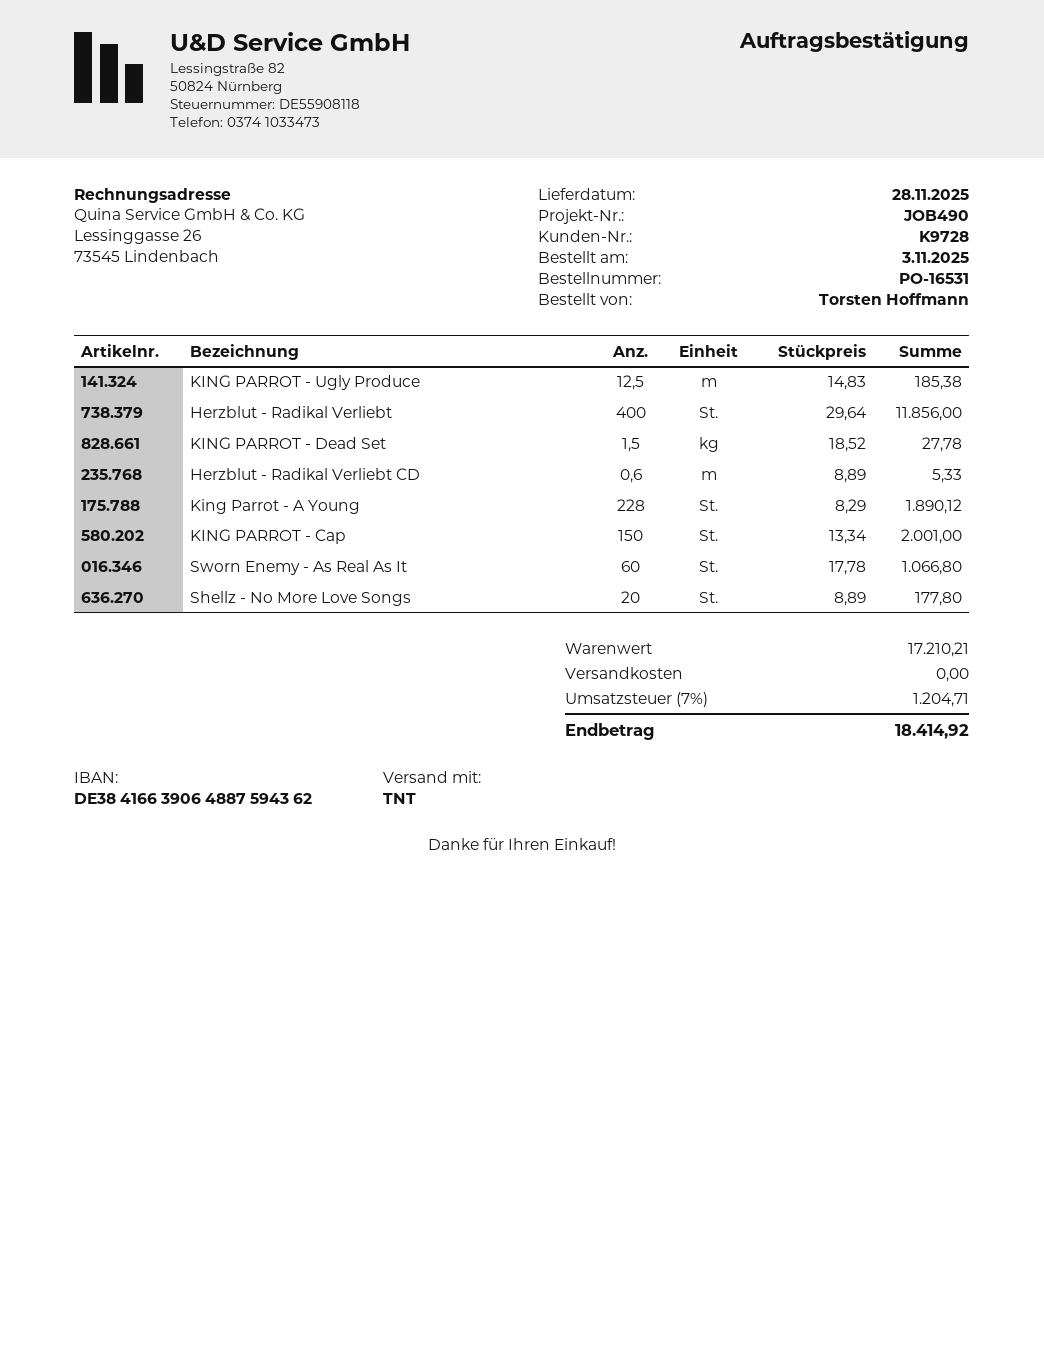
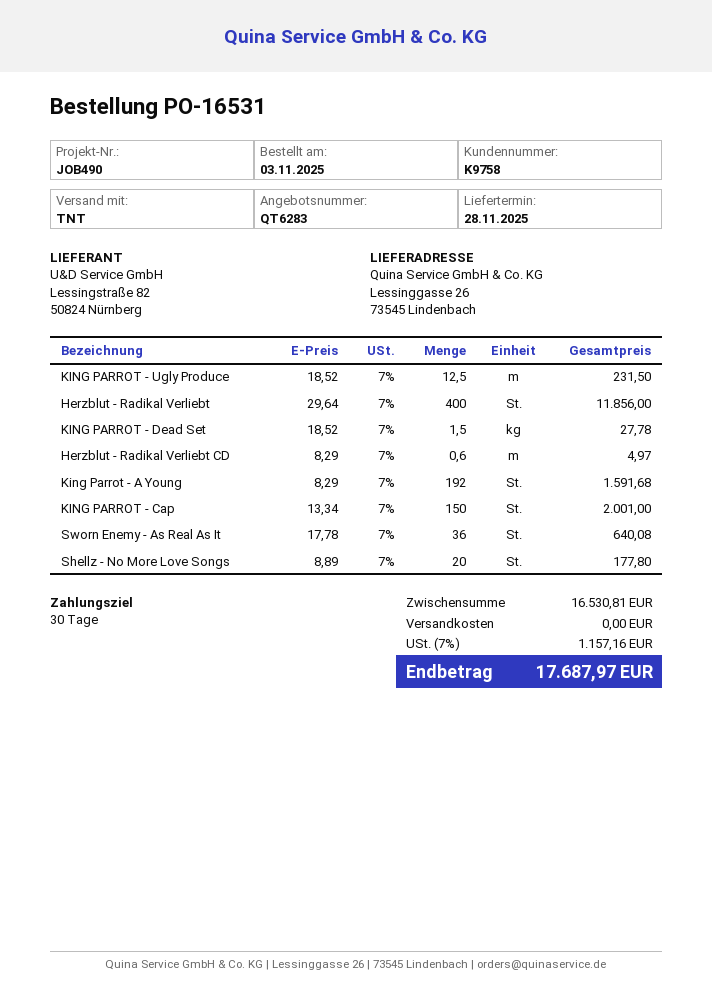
customer number: K9728 -> K9758
KING PARROT - Ugly Produce: 12.5 x 14.83 = 185.38 -> 12.5 x 18.52 = 231.50
Herzblut - Radikal Verliebt CD: 0.6 x 8.89 = 5.33 -> 0.6 x 8.29 = 4.97
King Parrot - A Young: 228 x 8.29 = 1890.12 -> 192 x 8.29 = 1591.68
Sworn Enemy - As Real As It: 60 x 17.78 = 1066.80 -> 36 x 17.78 = 640.08
subtotal: 17210.21 -> 16530.81
tax: 7% = 1204.71 -> 7% = 1157.16
total: 18414.92 -> 17687.97

